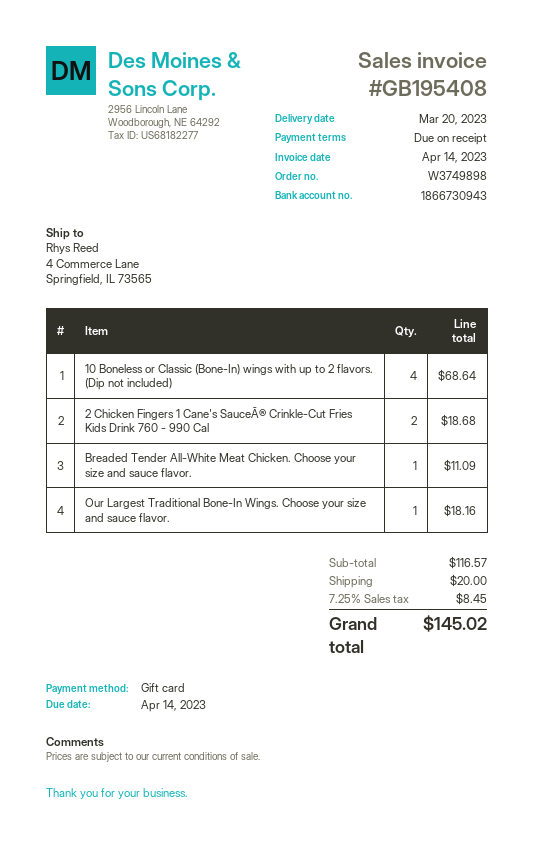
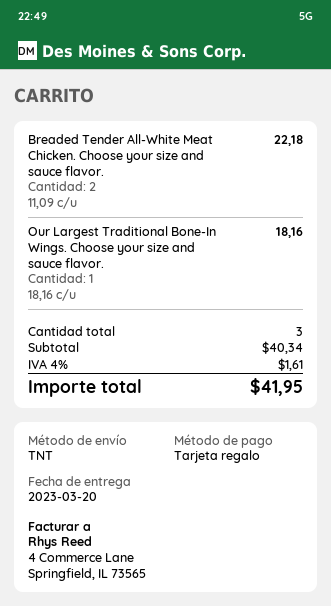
10 Boneless or Classic (Bone-In) wings with up to 2 flavors. (Dip not included): 4 for 68.64 -> none
2 Chicken Fingers 1 Cane's SauceĀ® Crinkle-Cut Fries Kids Drink 760 - 990 Cal: 2 for 18.68 -> none
Breaded Tender All-White Meat Chicken. Choose your size and sauce flavor.: 1 for 11.09 -> 2 for 22.18
subtotal: 116.57 -> 40.34
shipping: 20.00 -> none
tax: 7.25% = 8.45 -> 4% = 1.61
total: 145.02 -> 41.95

